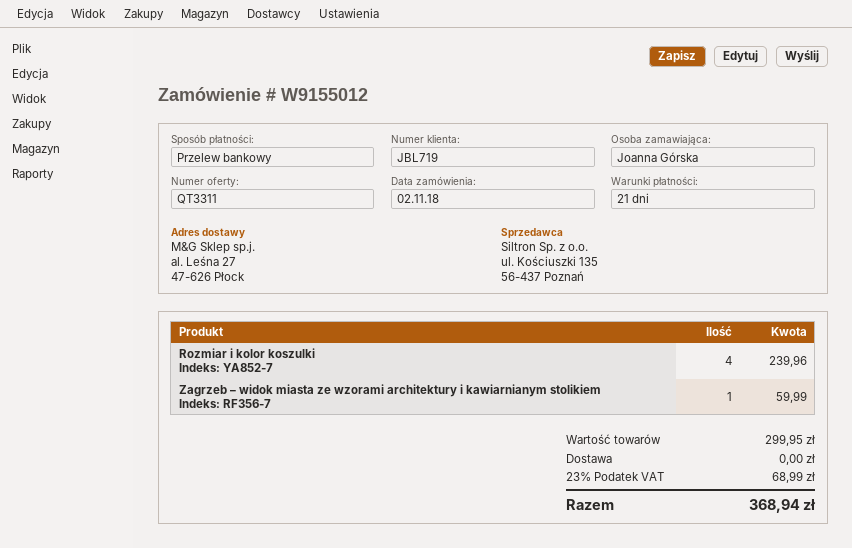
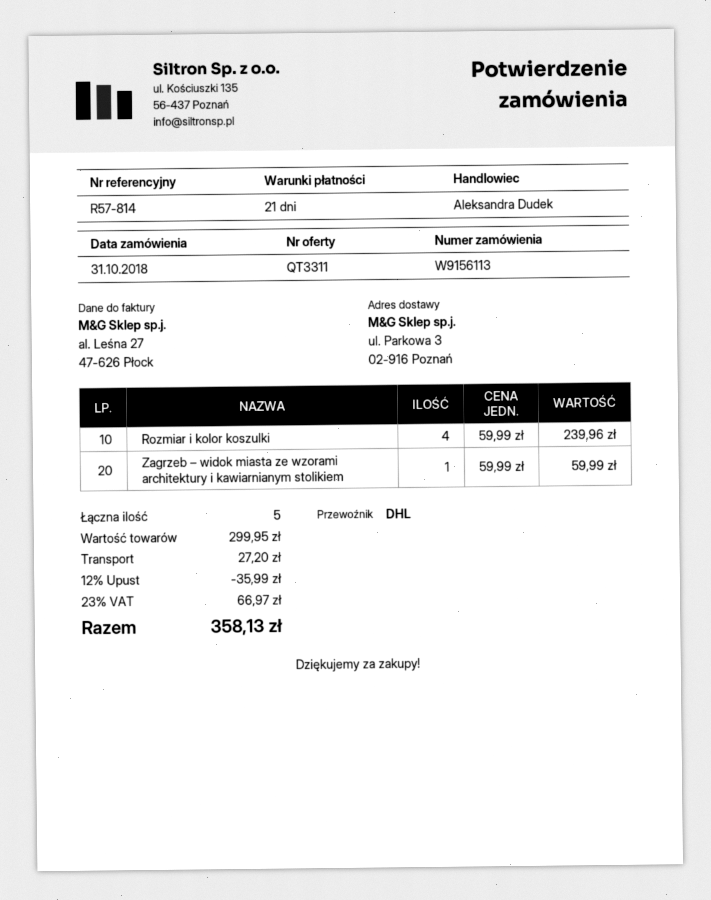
order number: W9155012 -> W9156113
order date: 2018-11-02 -> 2018-10-31
ship to: al. Leśna 27, 47-626 Płock -> ul. Parkowa 3, 02-916 Poznań
discount: none -> 12% = 35.99
shipping: 0.00 -> 27.20
tax: 23% = 68.99 -> 23% = 66.97
total: 368.94 -> 358.13

